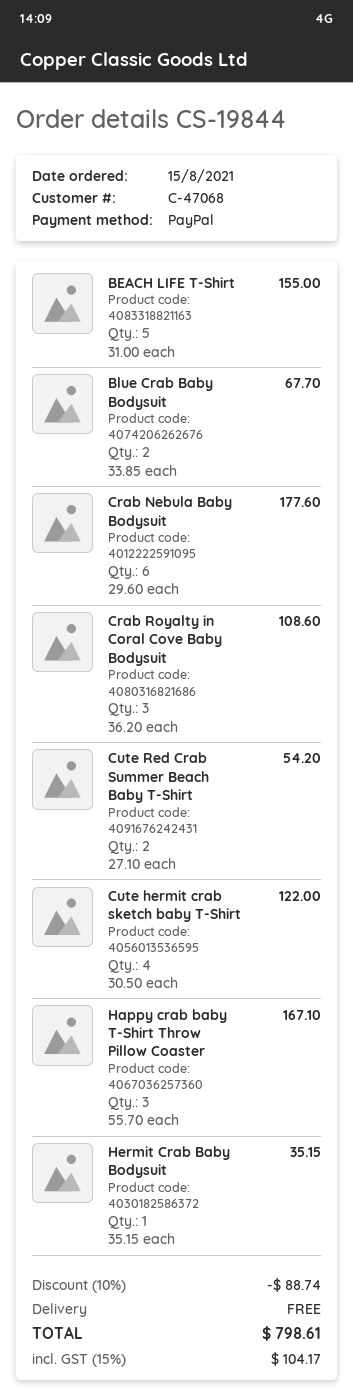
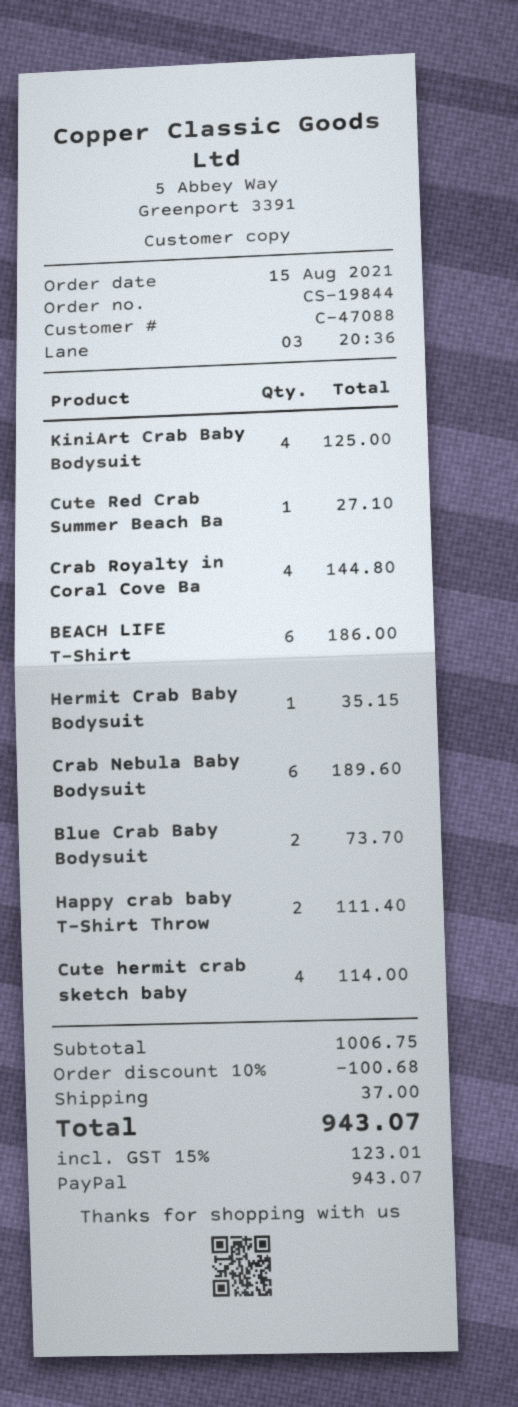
customer number: C-47068 -> C-47088
BEACH LIFE T-Shirt: 5 for 155.00 -> 6 for 186.00
Blue Crab Baby Bodysuit: 2 for 67.70 -> 2 for 73.70
Crab Nebula Baby Bodysuit: 6 for 177.60 -> 6 for 189.60
Crab Royalty in Coral Cove Baby Bodysuit: 3 for 108.60 -> 4 for 144.80
Cute Red Crab Summer Beach Baby T-Shirt: 2 for 54.20 -> 1 for 27.10
Cute hermit crab sketch baby T-Shirt: 4 for 122.00 -> 4 for 114.00
Happy crab baby T-Shirt Throw Pillow Coaster: 3 for 167.10 -> 2 for 111.40
KiniArt Crab Baby Bodysuit: none -> 4 for 125.00
discount: 10% = 88.74 -> 10% = 100.68
shipping: 0.00 -> 37.00
tax: 15% = 104.17 -> 15% = 123.01
total: 798.61 -> 943.07

